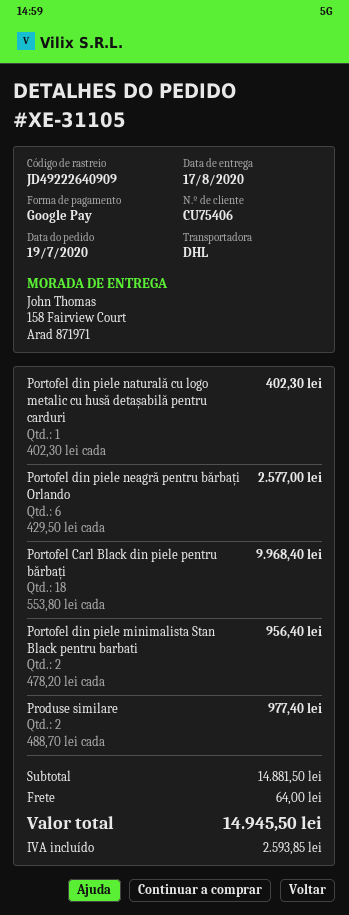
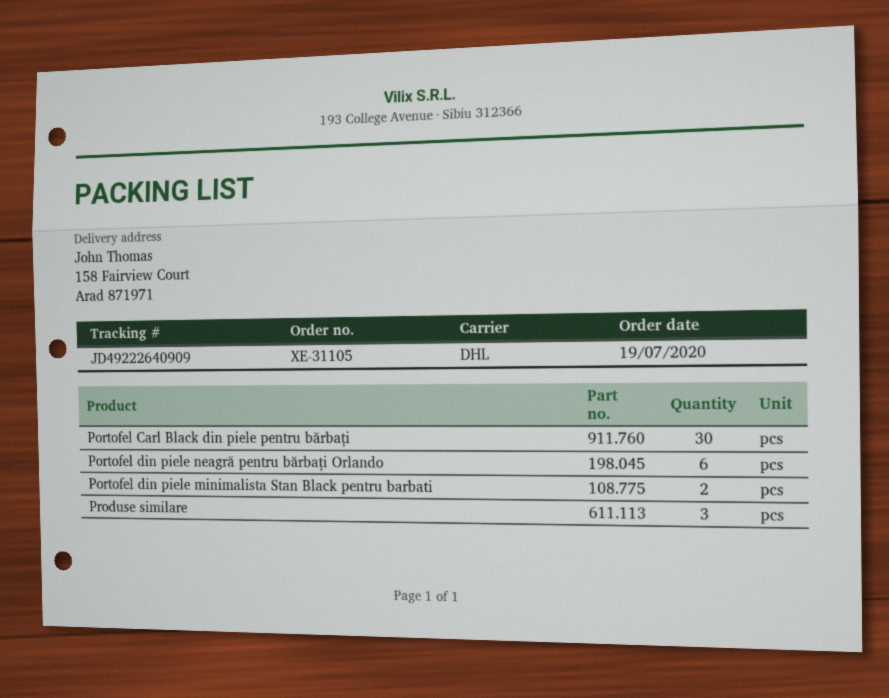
Portofel din piele naturală cu logo metalic cu husă detașabilă pentru carduri: 1 -> none
Portofel Carl Black din piele pentru bărbați: 18 -> 30
Produse similare: 2 -> 3

